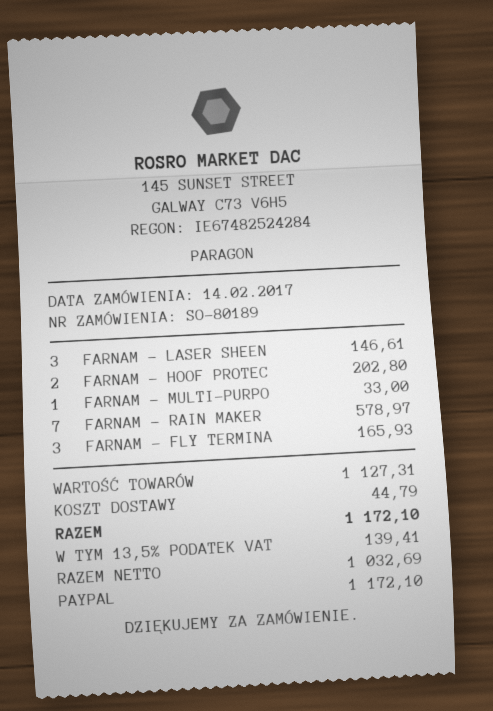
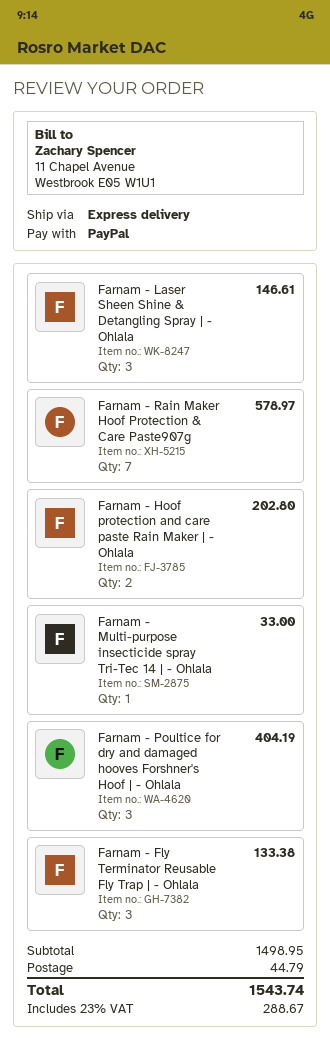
FARNAM - FLY TERMINA: 3 for 165.93 -> 3 for 133.38
Farnam - Poultice for dry and damaged hooves Forshner's Hoof | - Ohlala: none -> 3 for 404.19
subtotal: 1127.31 -> 1498.95
tax: 13.5% = 139.41 -> 23% = 288.67
total: 1172.10 -> 1543.74

